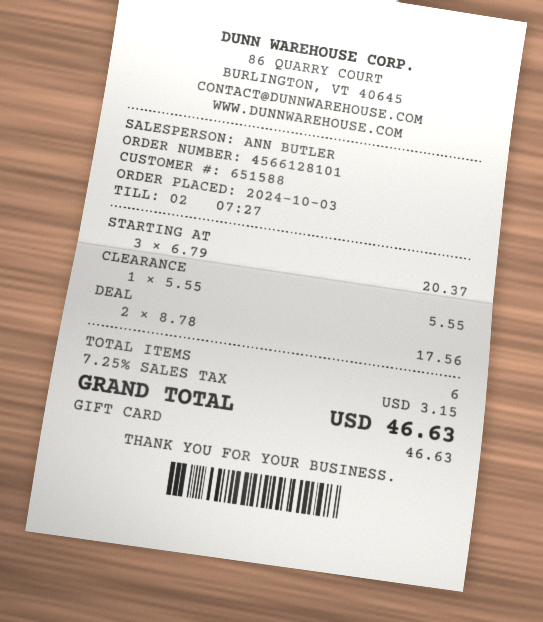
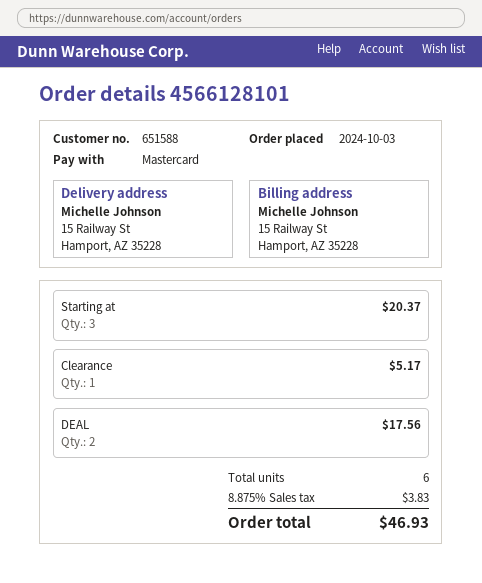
payment method: gift card -> Mastercard
CLEARANCE: 1 for 5.55 -> 1 for 5.17
tax: 7.25% = 3.15 -> 8.875% = 3.83
total: 46.63 -> 46.93

